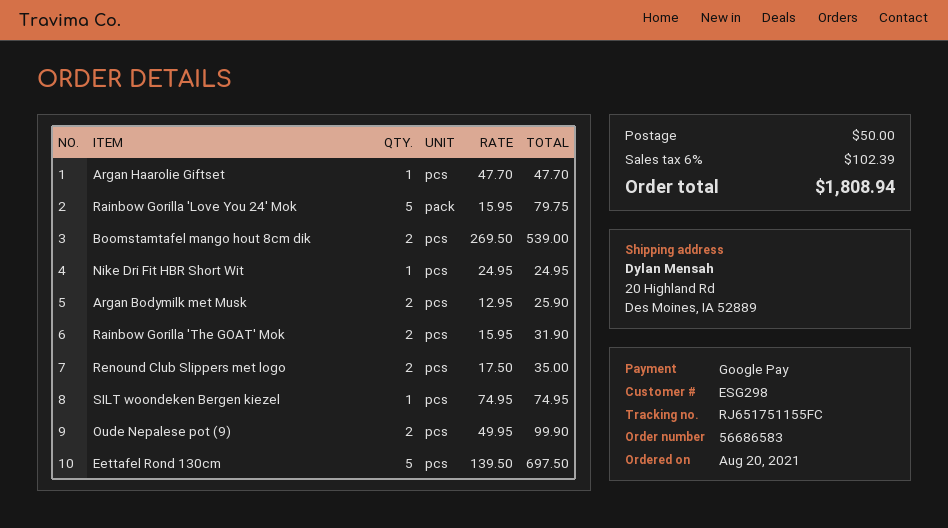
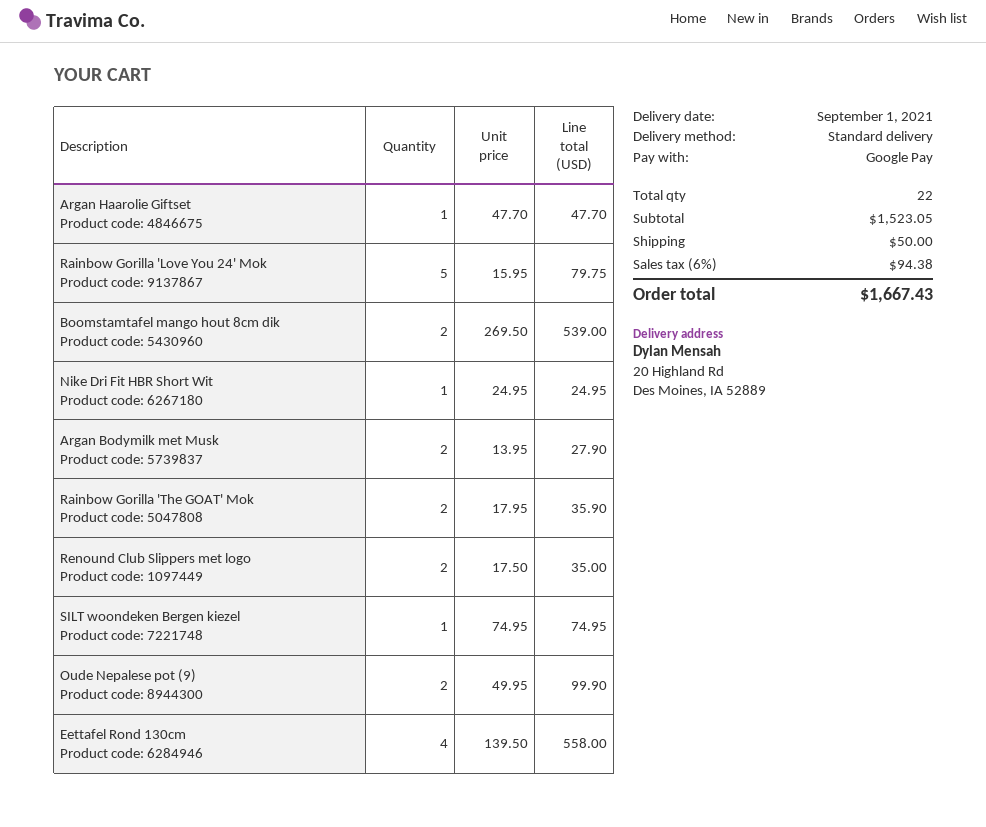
Argan Bodymilk met Musk: 2 x 12.95 = 25.90 -> 2 x 13.95 = 27.90
Rainbow Gorilla 'The GOAT' Mok: 2 x 15.95 = 31.90 -> 2 x 17.95 = 35.90
Eettafel Rond 130cm: 5 x 139.50 = 697.50 -> 4 x 139.50 = 558.00
tax: 6% = 102.39 -> 6% = 94.38
total: 1808.94 -> 1667.43

